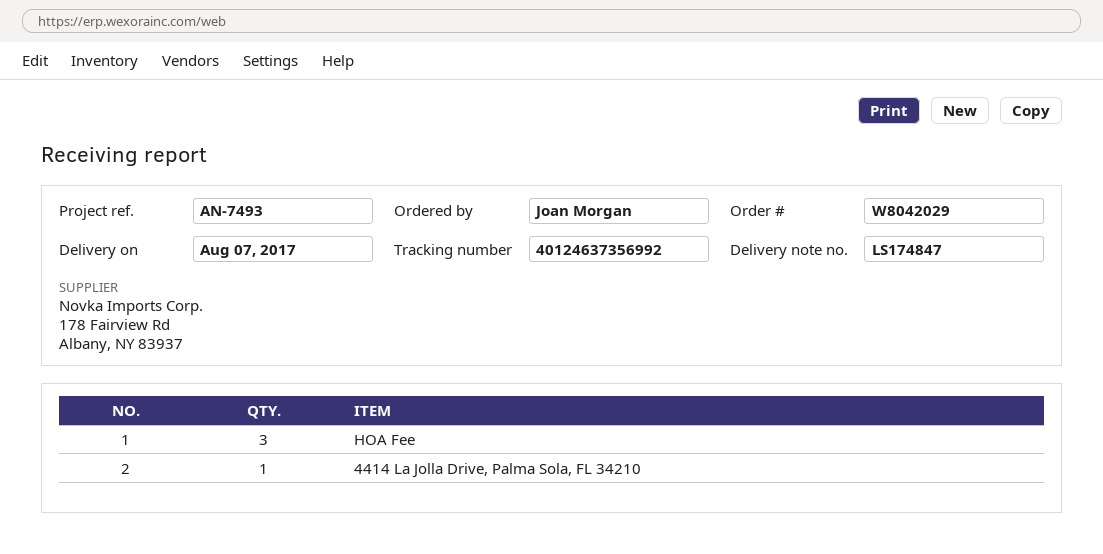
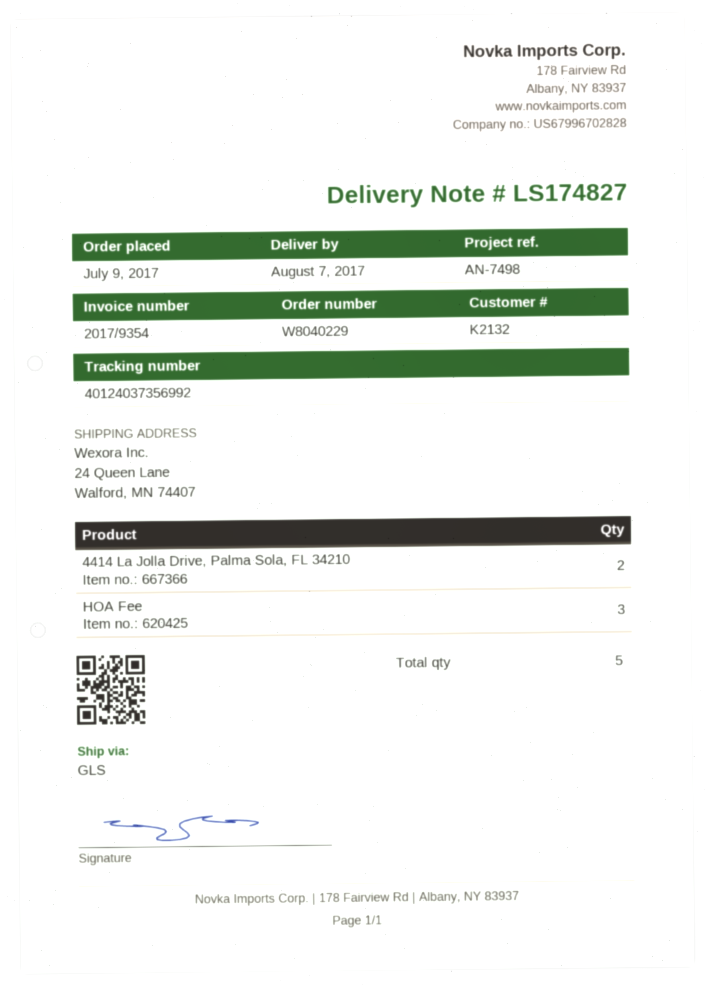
order number: W8042029 -> W8040229
delivery note number: LS174847 -> LS174827
reference: AN-7493 -> AN-7498
tracking number: 40124637356992 -> 40124037356992
4414 La Jolla Drive, Palma Sola, FL 34210: 1 -> 2

